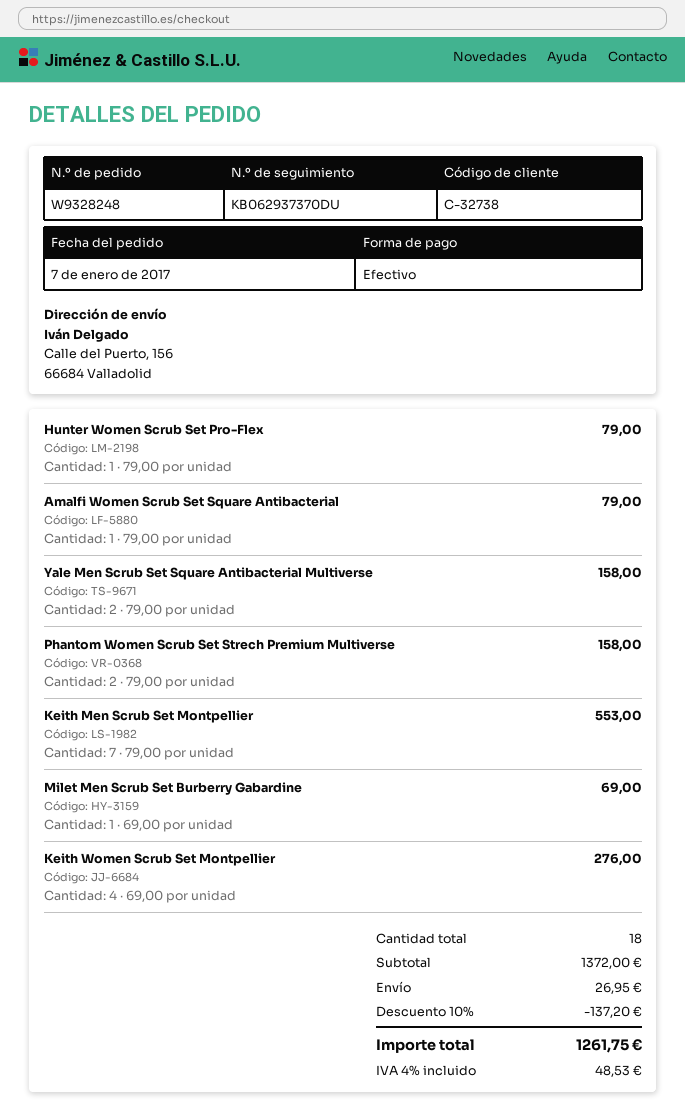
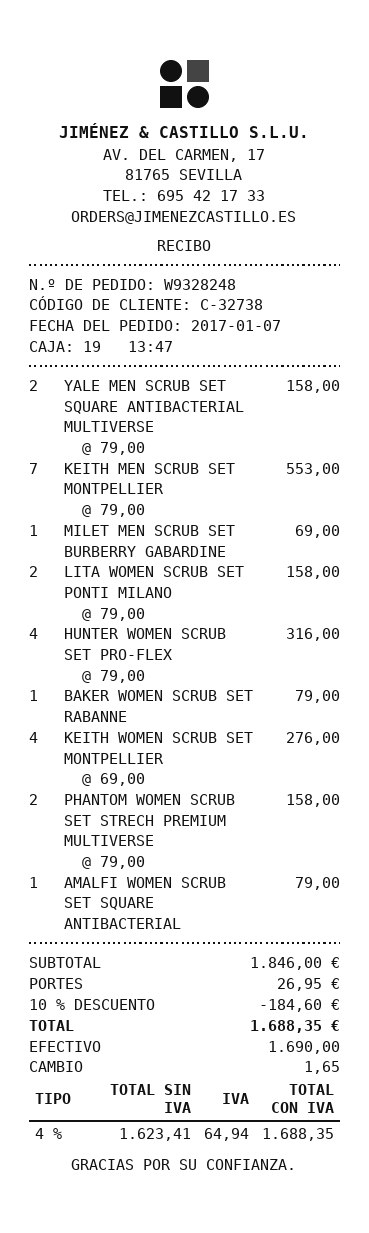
Hunter Women Scrub Set Pro-Flex: 1 x 79.00 = 79.00 -> 4 x 79.00 = 316.00
LITA WOMEN SCRUB SET PONTI MILANO: none -> 2 x 79.00 = 158.00
BAKER WOMEN SCRUB SET RABANNE: none -> 1 x 79.00 = 79.00
subtotal: 1372.00 -> 1846.00
discount: 10% = 137.20 -> 10% = 184.60
tax: 4% = 48.53 -> 4% = 64.94
total: 1261.75 -> 1688.35

